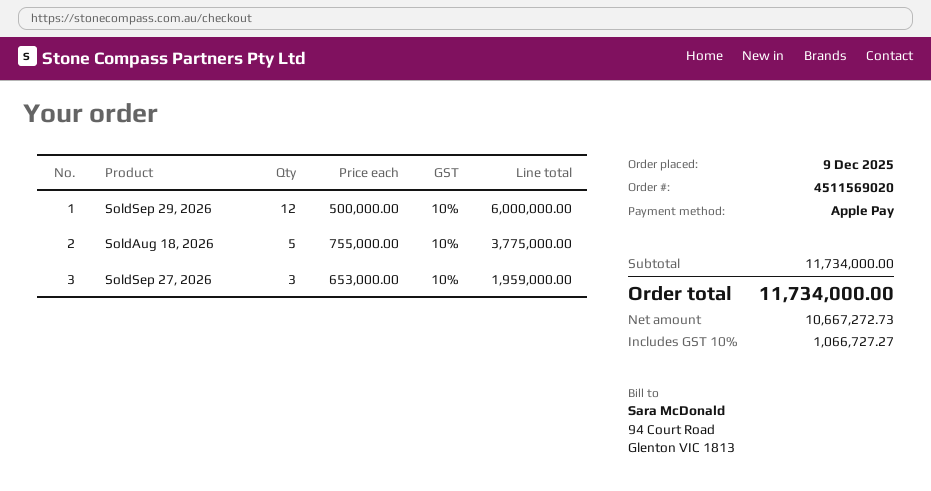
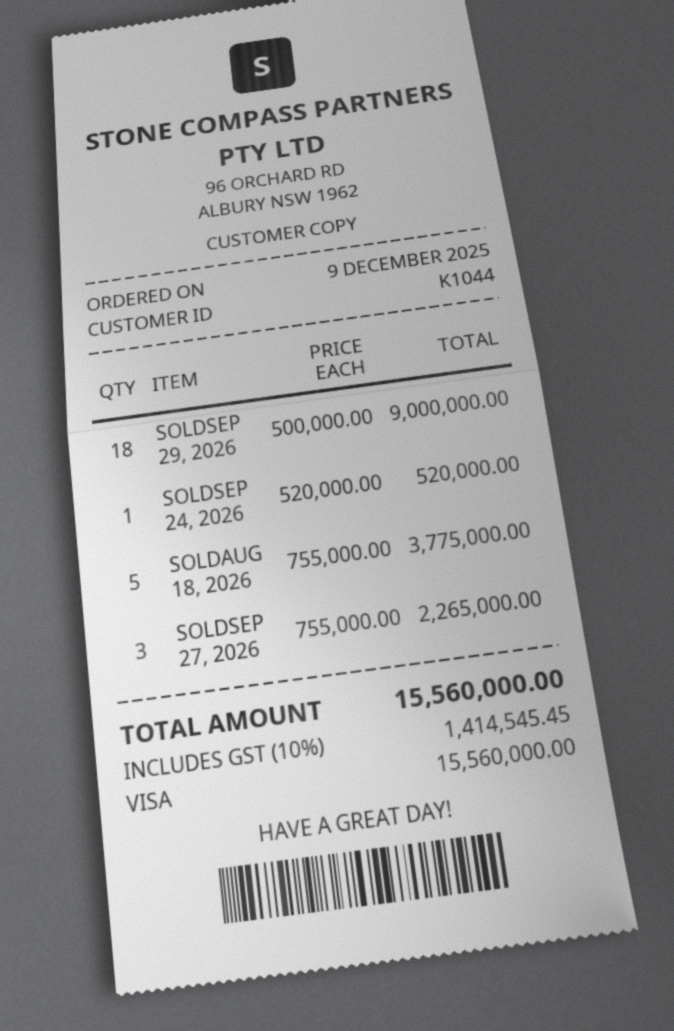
payment method: Apple Pay -> Visa
SoldSep 29, 2026: 12 x 500000.00 = 6000000.00 -> 18 x 500000.00 = 9000000.00
SoldSep 27, 2026: 3 x 653000.00 = 1959000.00 -> 3 x 755000.00 = 2265000.00
SOLDSEP 24, 2026: none -> 1 x 520000.00 = 520000.00
tax: 10% = 1066727.27 -> 10% = 1414545.45
total: 11734000.00 -> 15560000.00

